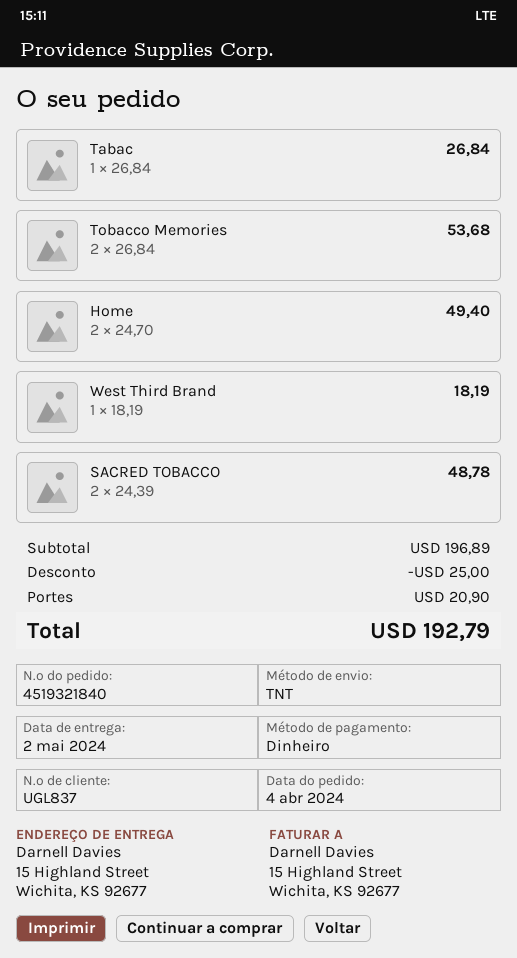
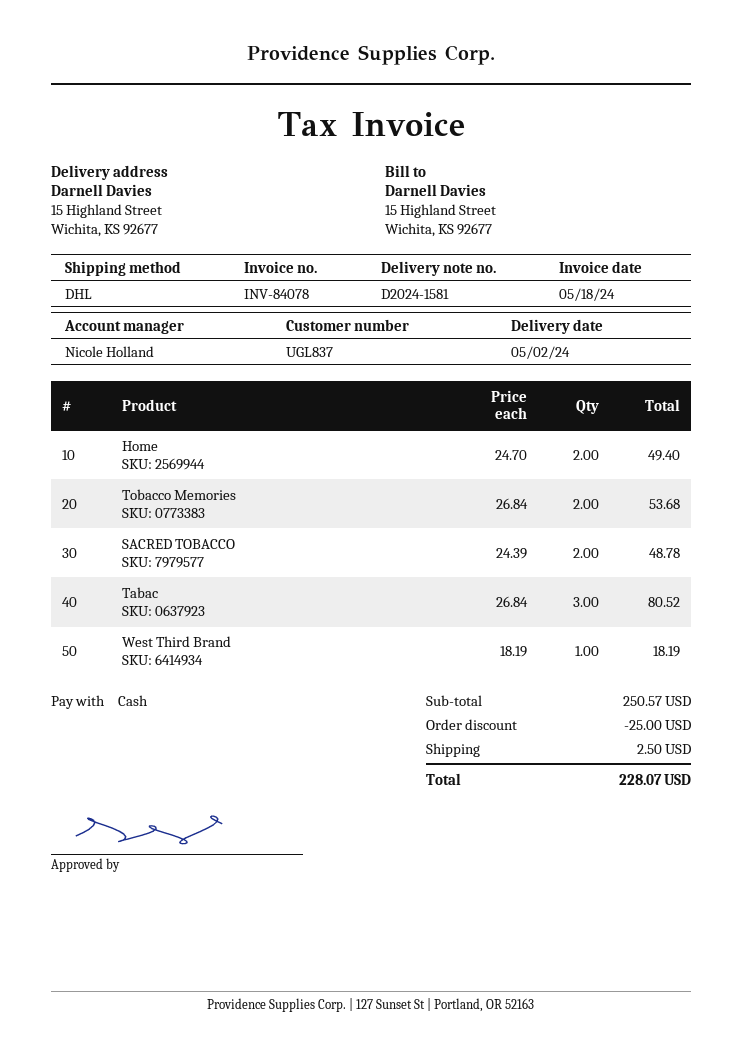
shipping method: TNT -> DHL
Tabac: 1 x 26.84 = 26.84 -> 3 x 26.84 = 80.52
subtotal: 196.89 -> 250.57
shipping: 20.90 -> 2.50
total: 192.79 -> 228.07

